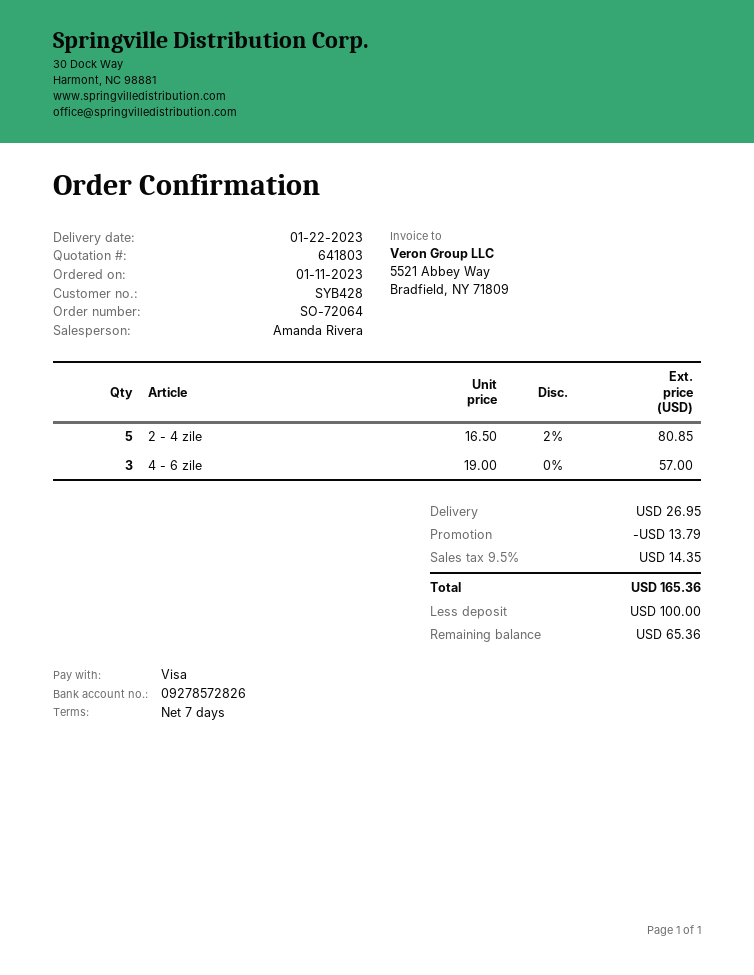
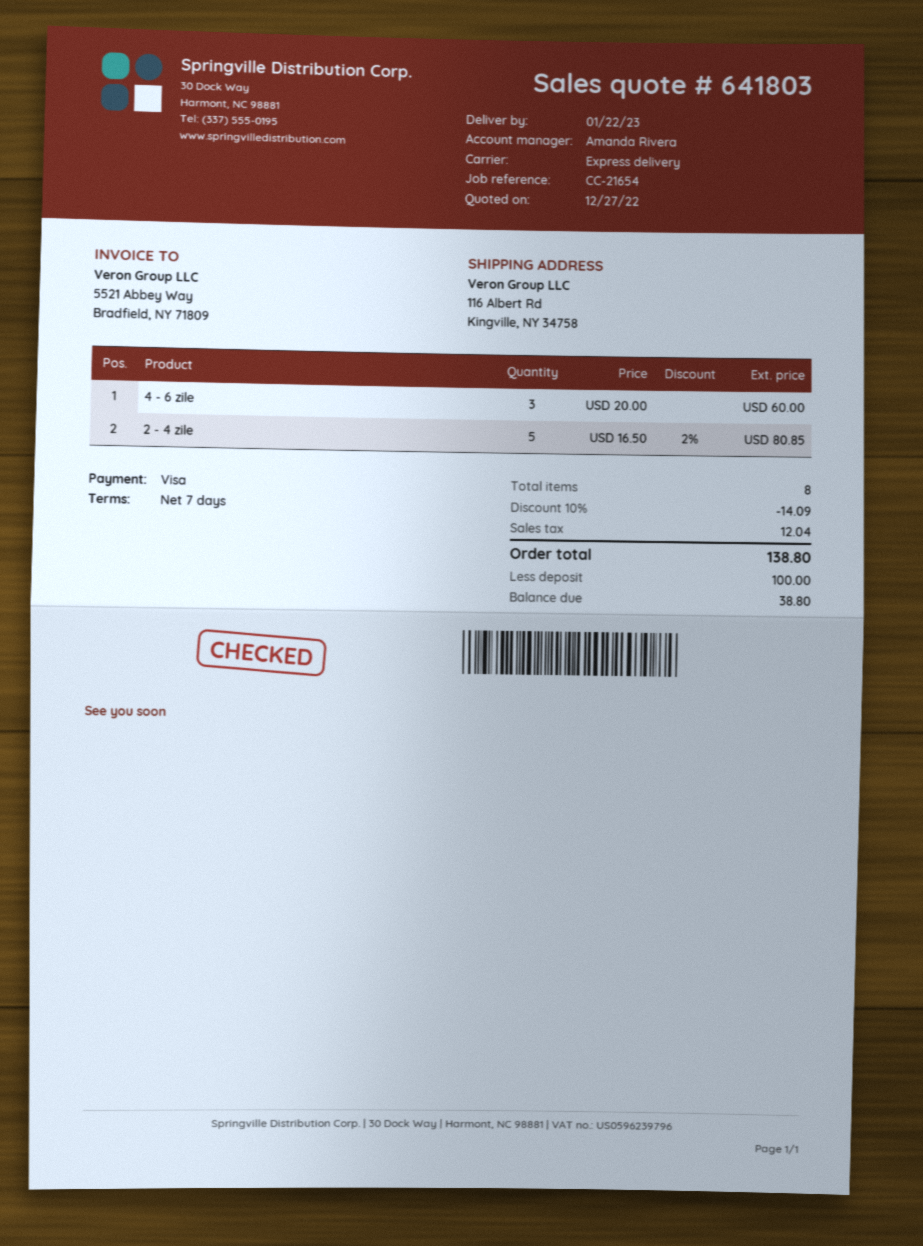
4 - 6 zile: 3 x 19.00 = 57.00 -> 3 x 20.00 = 60.00
discount: 13.79 -> 14.09
shipping: 26.95 -> none
tax: 14.35 -> 12.04
total: 165.36 -> 138.80
balance: 65.36 -> 38.80

